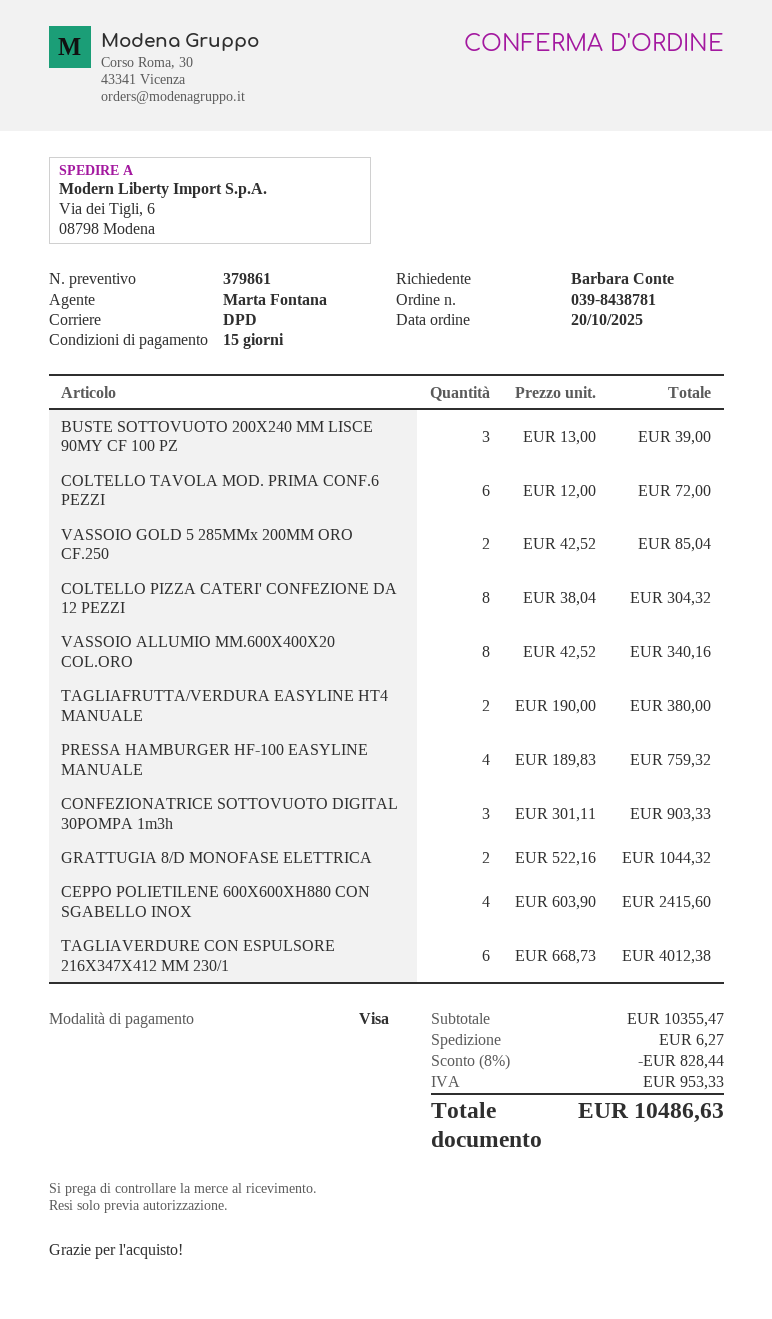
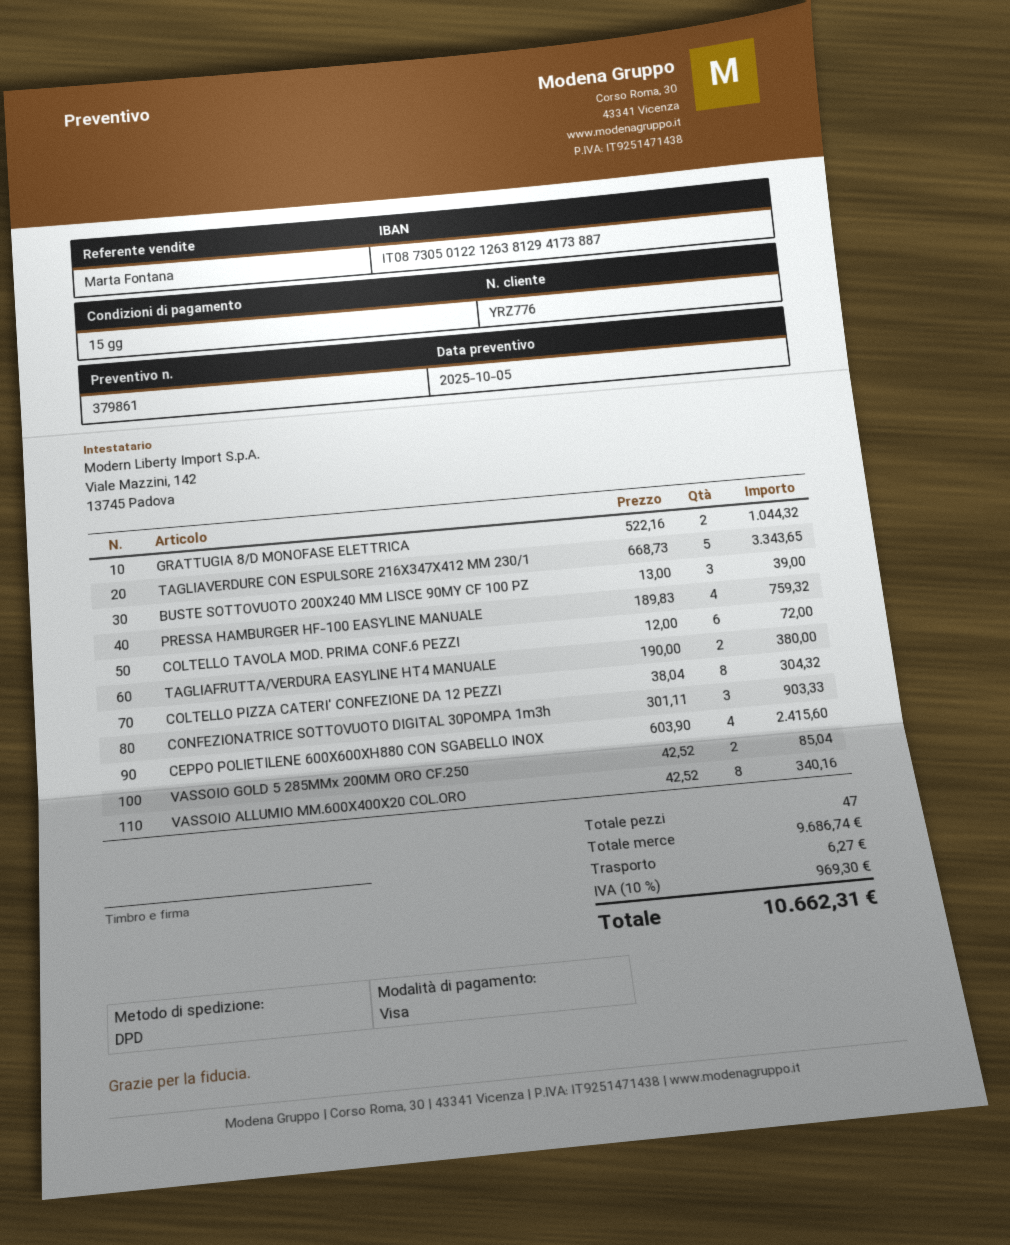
TAGLIAVERDURE CON ESPULSORE 216X347X412 MM 230/1: 6 x 668.73 = 4012.38 -> 5 x 668.73 = 3343.65
subtotal: 10355.47 -> 9686.74
discount: 8% = 828.44 -> none
tax: 953.33 -> 969.30
total: 10486.63 -> 10662.31

